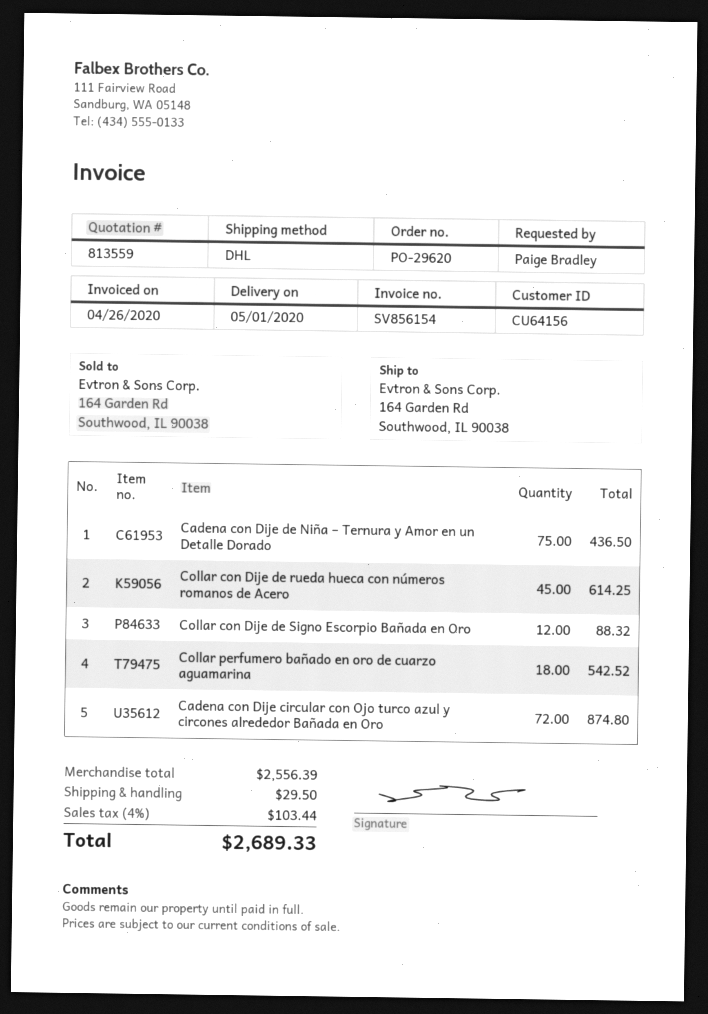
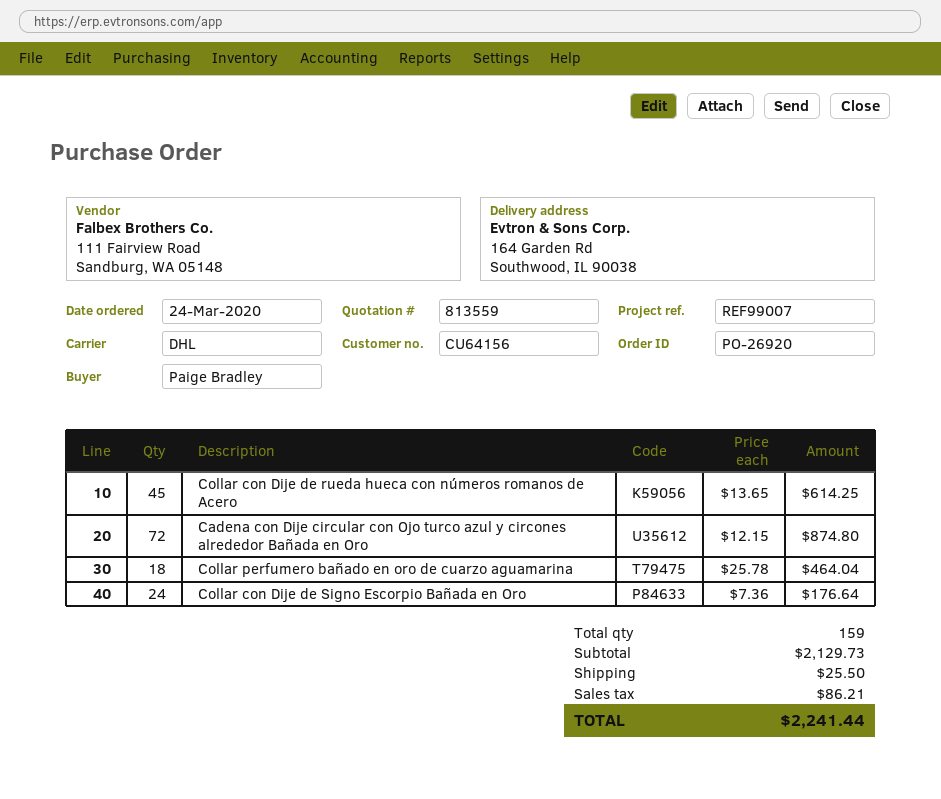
order number: PO-29620 -> PO-26920
Cadena con Dije de Niña – Ternura y Amor en un Detalle Dorado: 75 for 436.50 -> none
Collar con Dije de Signo Escorpio Bañada en Oro: 12 for 88.32 -> 24 for 176.64
Collar perfumero bañado en oro de cuarzo aguamarina: 18 for 542.52 -> 18 for 464.04
subtotal: 2556.39 -> 2129.73
shipping: 29.50 -> 25.50
tax: 103.44 -> 86.21
total: 2689.33 -> 2241.44

